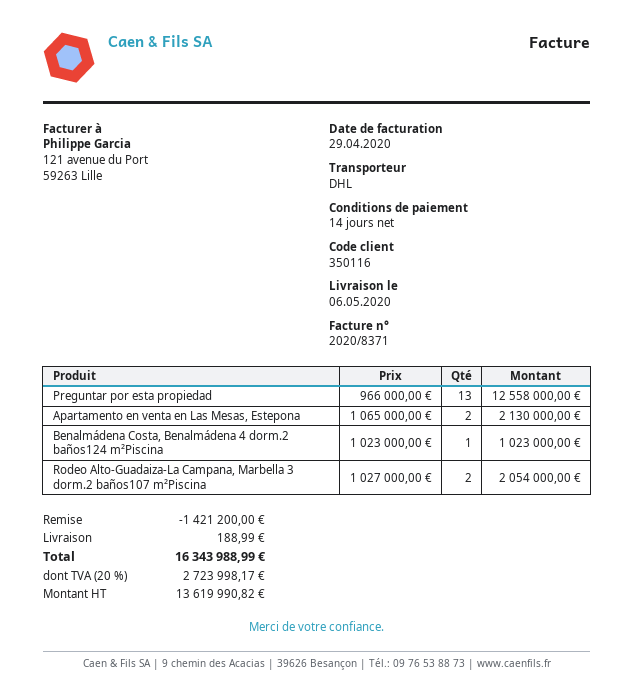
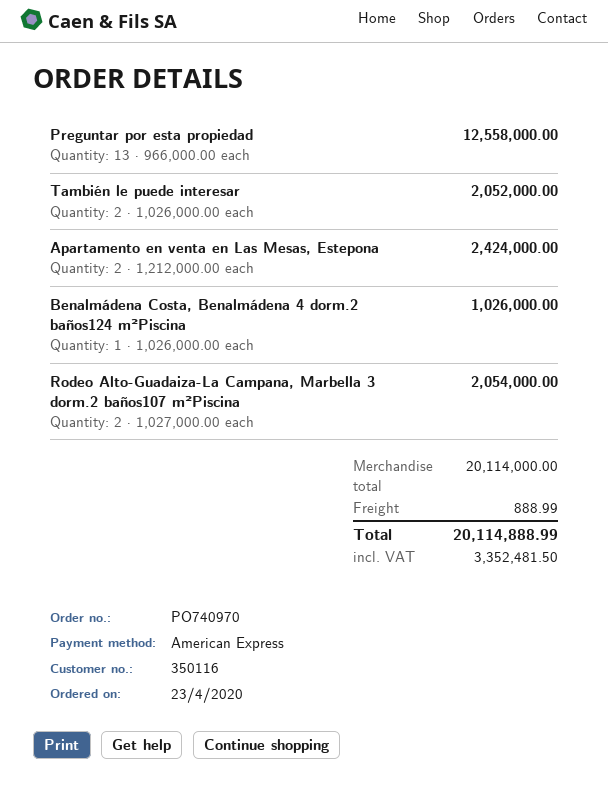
Apartamento en venta en Las Mesas, Estepona: 2 x 1065000.00 = 2130000.00 -> 2 x 1212000.00 = 2424000.00
Benalmádena Costa, Benalmádena 4 dorm.2 baños124 m²Piscina: 1 x 1023000.00 = 1023000.00 -> 1 x 1026000.00 = 1026000.00
También le puede interesar: none -> 2 x 1026000.00 = 2052000.00
discount: 1421200.00 -> none
shipping: 188.99 -> 888.99
tax: 2723998.17 -> 3352481.50
total: 16343988.99 -> 20114888.99

